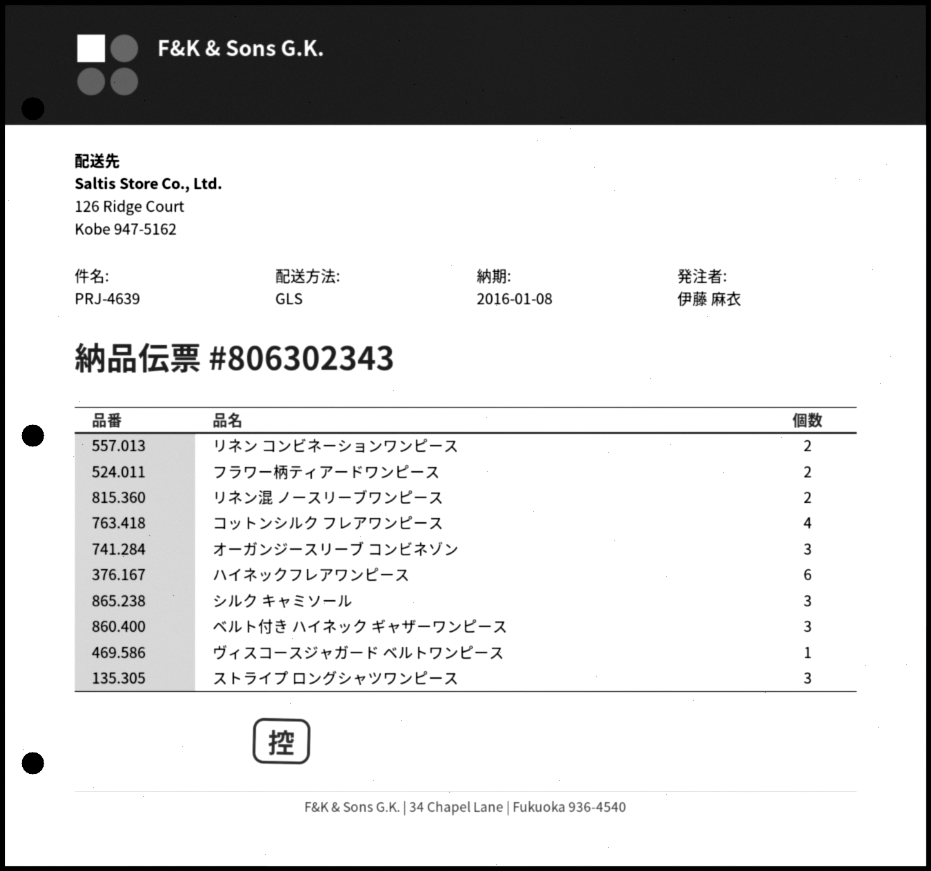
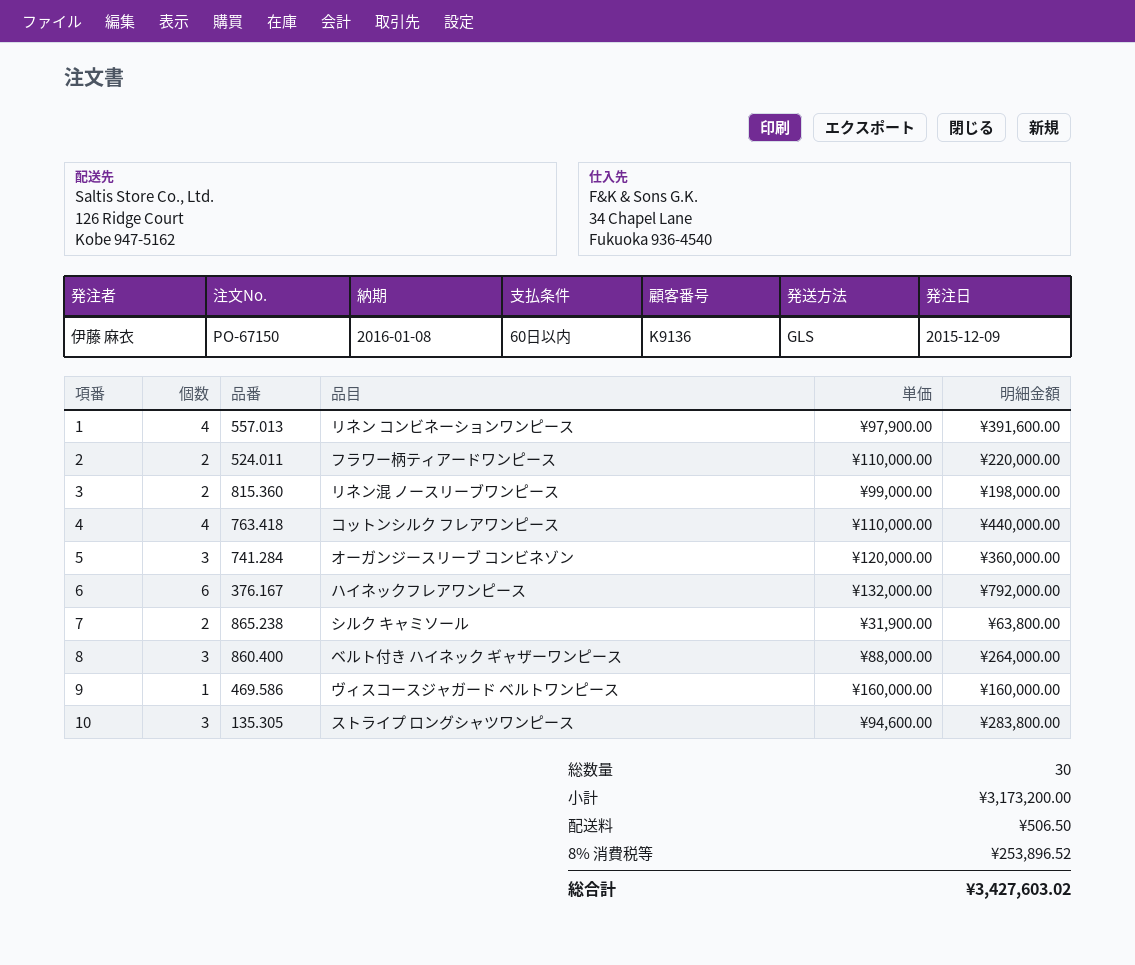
リネン コンビネーションワンピース: 2 -> 4
シルク キャミソール: 3 -> 2

